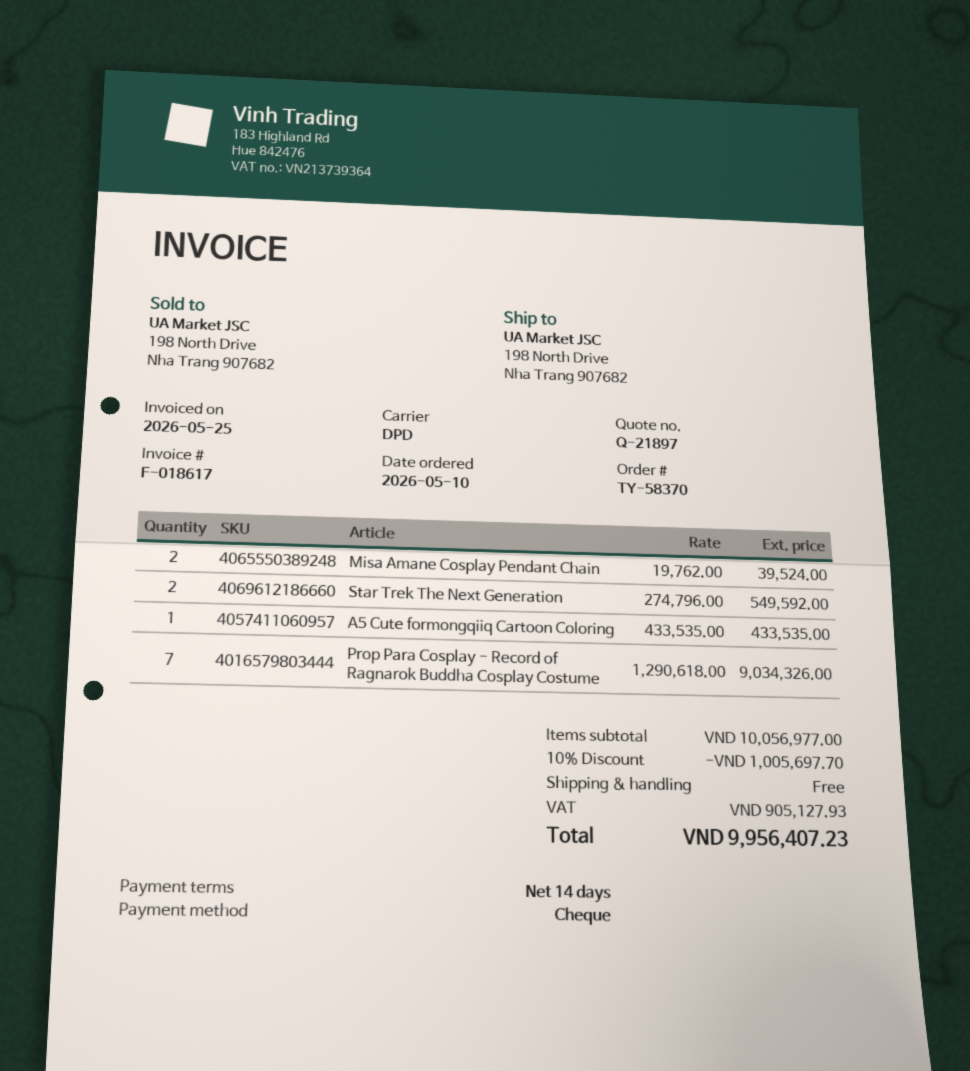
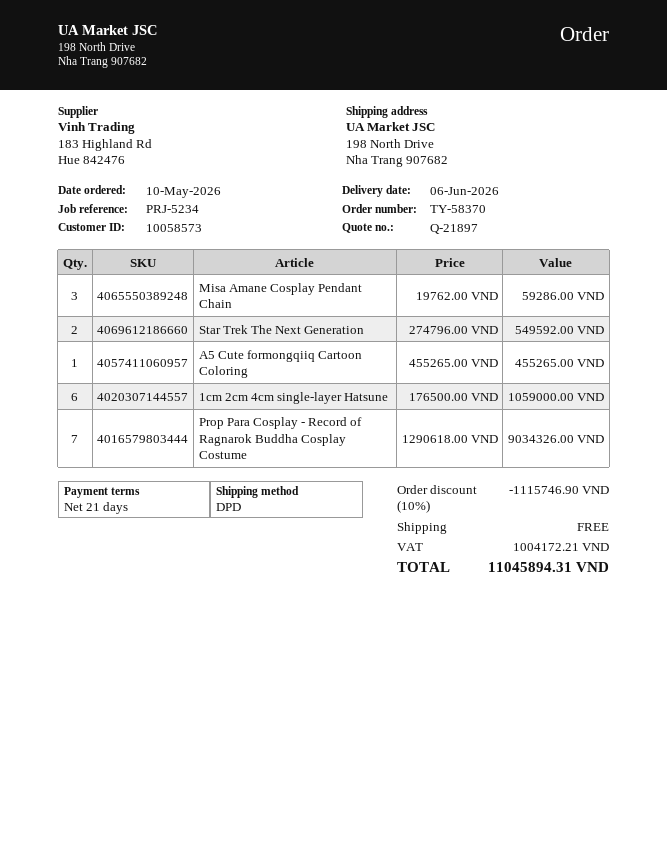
payment terms: 14 days -> 21 days
Misa Amane Cosplay Pendant Chain: 2 x 19762.00 = 39524.00 -> 3 x 19762.00 = 59286.00
A5 Cute formongqiiq Cartoon Coloring: 1 x 433535.00 = 433535.00 -> 1 x 455265.00 = 455265.00
1cm 2cm 4cm single-layer Hatsune: none -> 6 x 176500.00 = 1059000.00
discount: 10% = 1005697.70 -> 10% = 1115746.90
tax: 905127.93 -> 1004172.21
total: 9956407.23 -> 11045894.31

